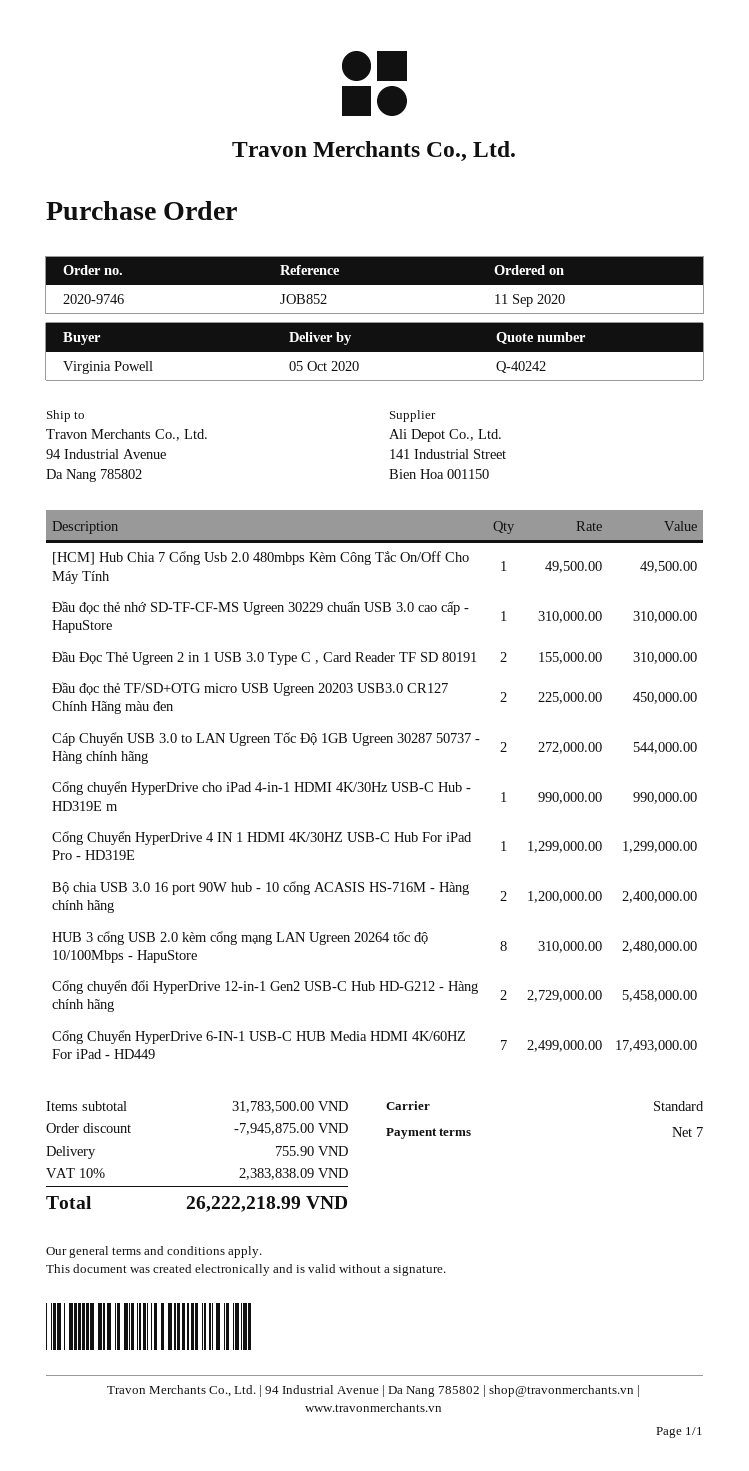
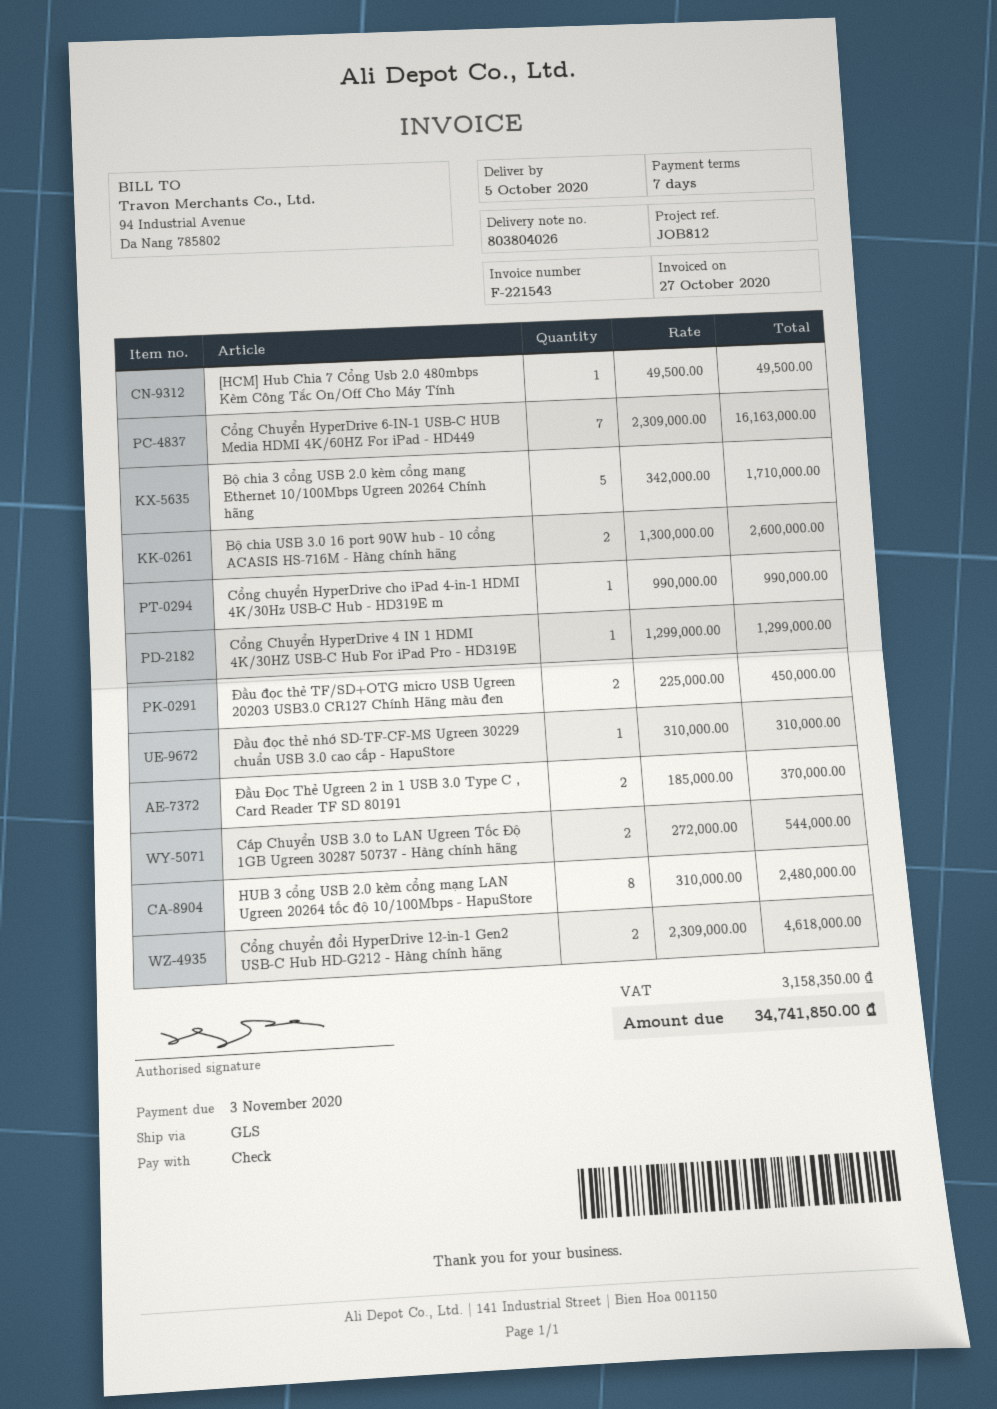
reference: JOB852 -> JOB812
shipping method: standard -> GLS
Đầu Đọc Thẻ Ugreen 2 in 1 USB 3.0 Type C , Card Reader TF SD 80191: 2 x 155000.00 = 310000.00 -> 2 x 185000.00 = 370000.00
Bộ chia USB 3.0 16 port 90W hub - 10 cổng ACASIS HS-716M - Hàng chính hãng: 2 x 1200000.00 = 2400000.00 -> 2 x 1300000.00 = 2600000.00
Cổng chuyển đổi HyperDrive 12-in-1 Gen2 USB-C Hub HD-G212 - Hàng chính hãng: 2 x 2729000.00 = 5458000.00 -> 2 x 2309000.00 = 4618000.00
Cổng Chuyển HyperDrive 6-IN-1 USB-C HUB Media HDMI 4K/60HZ For iPad - HD449: 7 x 2499000.00 = 17493000.00 -> 7 x 2309000.00 = 16163000.00
Bộ chia 3 cổng USB 2.0 kèm cổng mạng Ethernet 10/100Mbps Ugreen 20264 Chính hãng: none -> 5 x 342000.00 = 1710000.00
discount: 7945875.00 -> none
shipping: 755.90 -> none
tax: 2383838.09 -> 3158350.00
total: 26222218.99 -> 34741850.00

